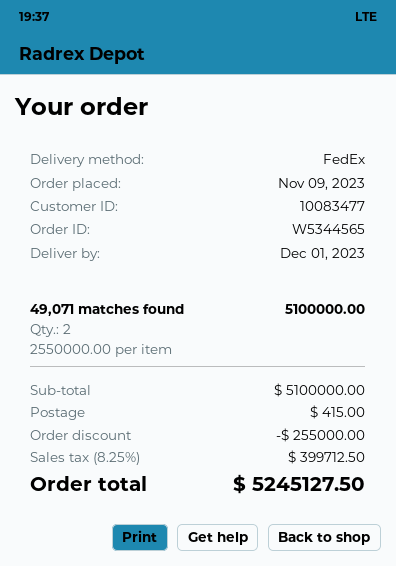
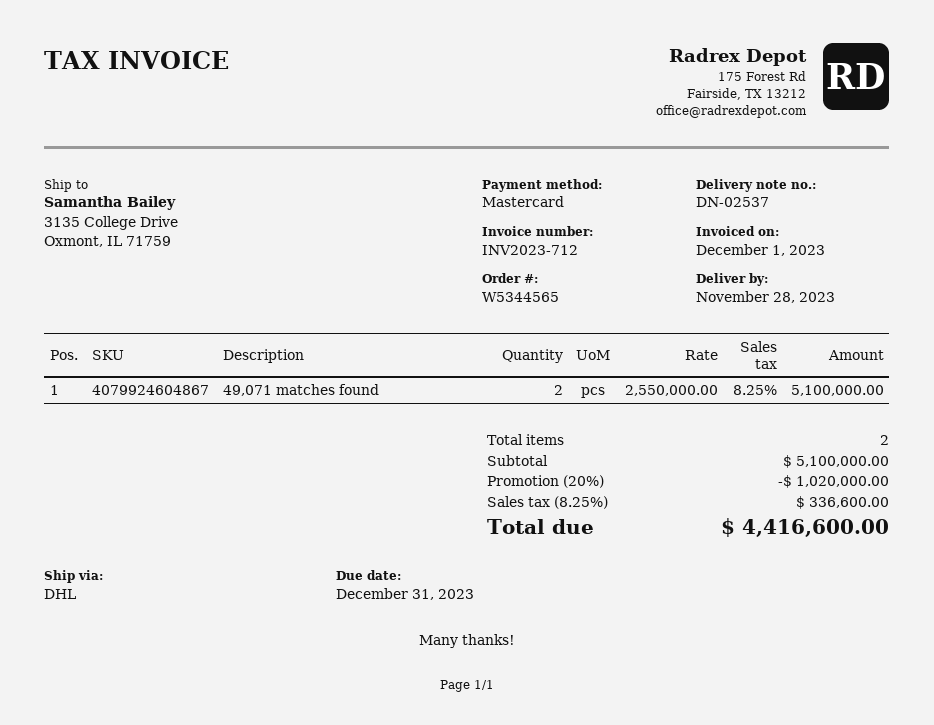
delivery date: 2023-12-01 -> 2023-11-28
shipping method: FedEx -> DHL
discount: 255000.00 -> 1020000.00
shipping: 415.00 -> none
tax: 8.25% = 399712.50 -> 8.25% = 336600.00
total: 5245127.50 -> 4416600.00

